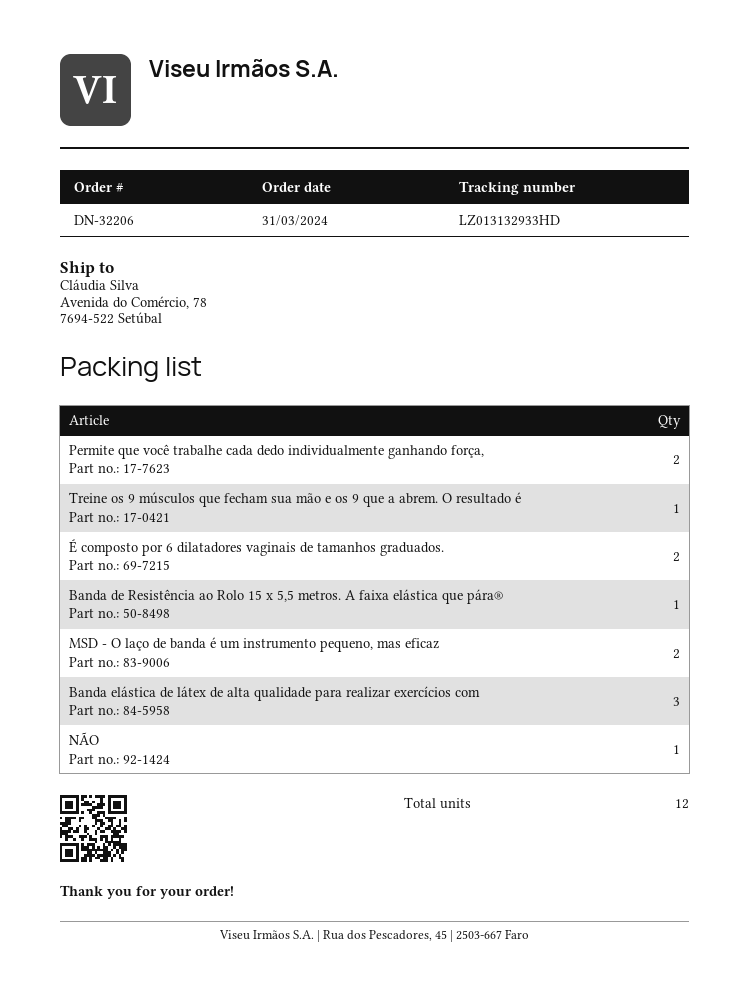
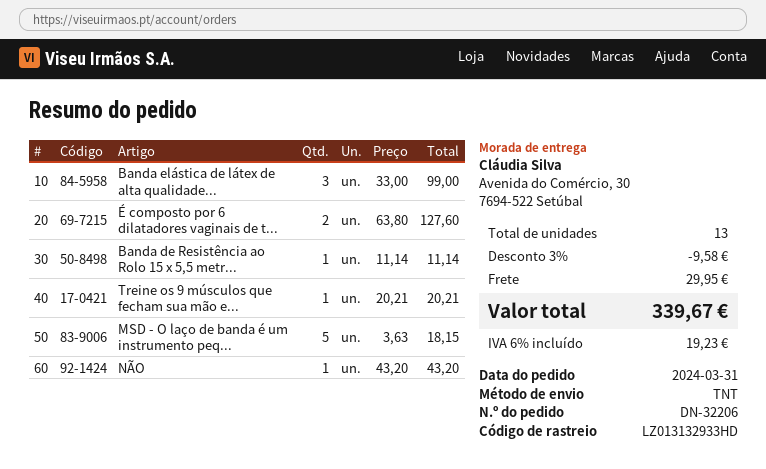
ship to: Avenida do Comércio, 78, 7694-522 Setúbal -> Avenida do Comércio, 30, 7694-522 Setúbal
Permite que você trabalhe cada dedo individualmente ganhando força,: 2 -> none
MSD - O laço de banda é um instrumento pequeno, mas eficaz: 2 -> 5
total quantity: 12 -> 13

